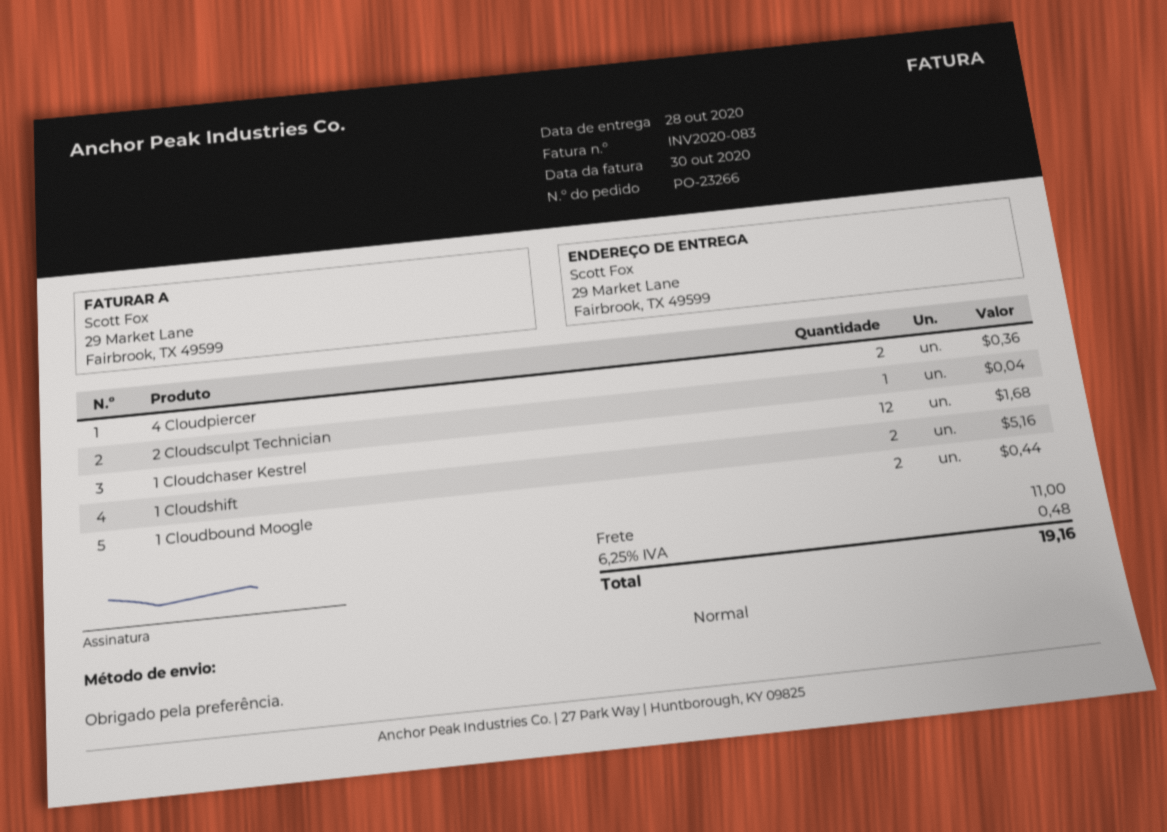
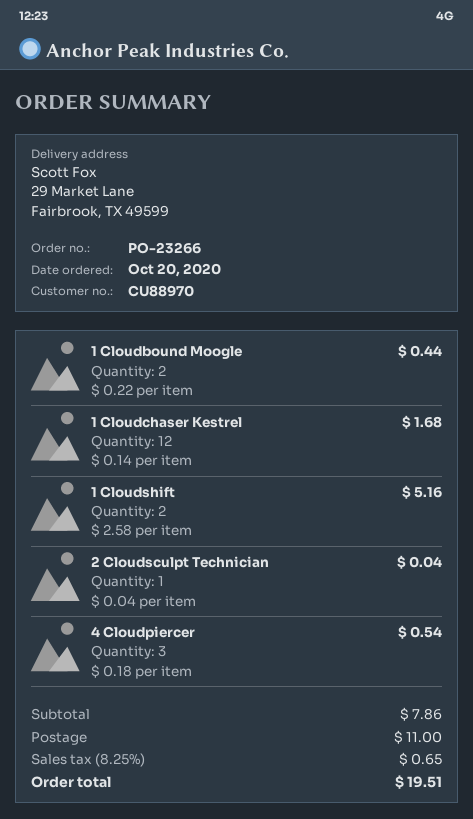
4 Cloudpiercer: 2 for 0.36 -> 3 for 0.54
tax: 6.25% = 0.48 -> 8.25% = 0.65
total: 19.16 -> 19.51

